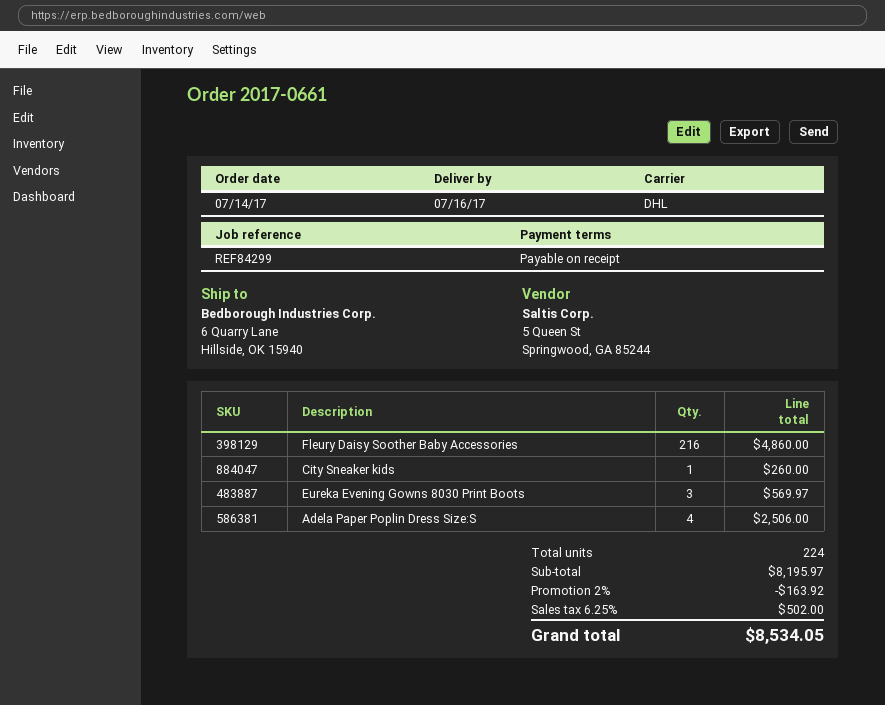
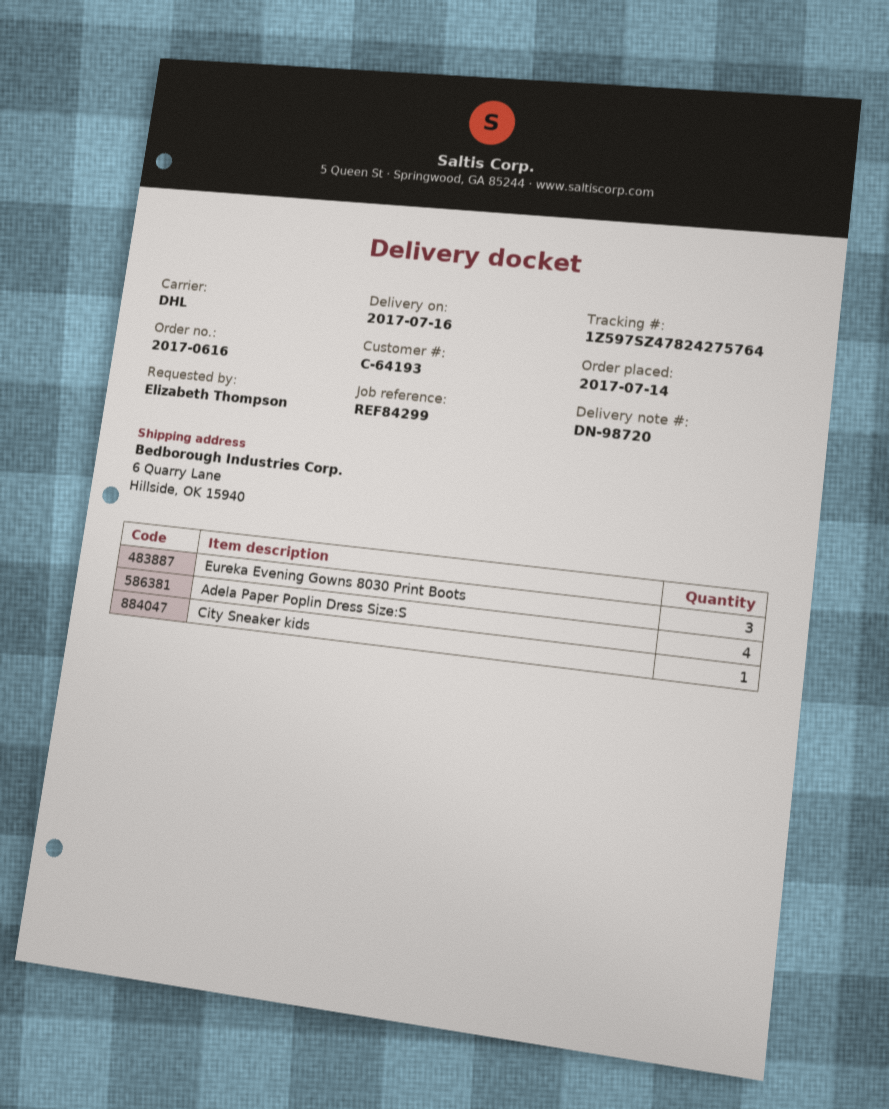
order number: 2017-0661 -> 2017-0616
Fleury Daisy Soother Baby Accessories: 216 -> none

